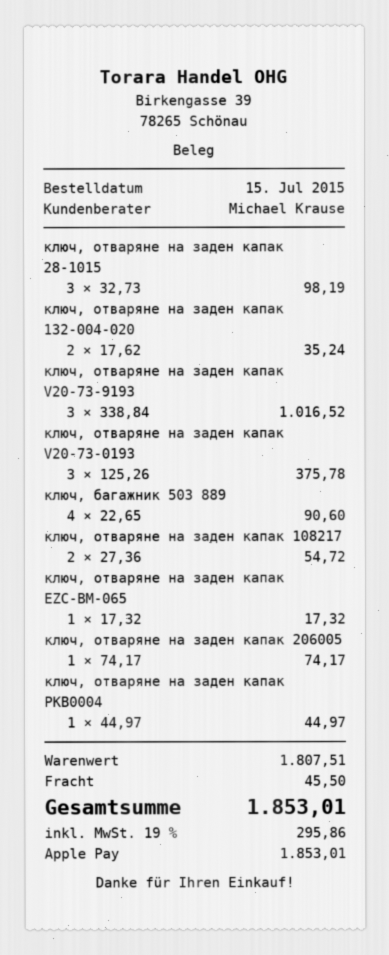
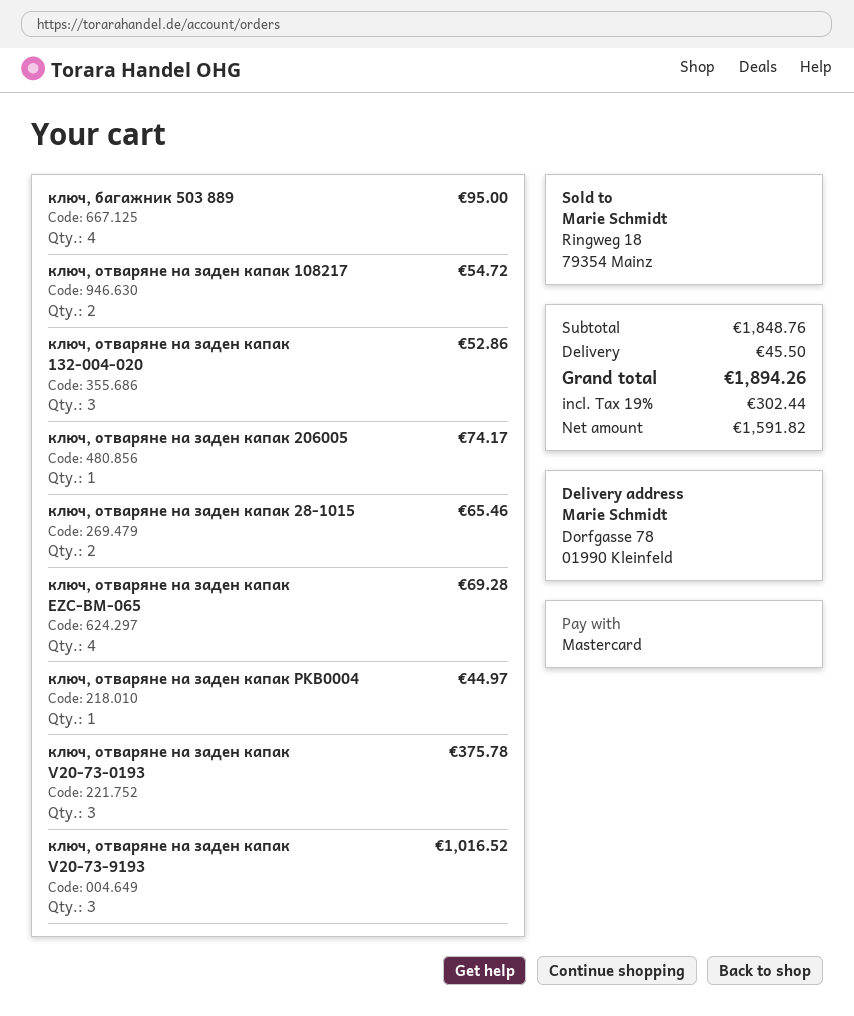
payment method: Apple Pay -> Mastercard
ключ, отваряне на заден капак 28-1015: 3 for 98.19 -> 2 for 65.46
ключ, отваряне на заден капак 132-004-020: 2 for 35.24 -> 3 for 52.86
ключ, багажник 503 889: 4 for 90.60 -> 4 for 95.00
ключ, отваряне на заден капак EZC-BM-065: 1 for 17.32 -> 4 for 69.28
subtotal: 1807.51 -> 1848.76
tax: 19% = 295.86 -> 19% = 302.44
total: 1853.01 -> 1894.26

